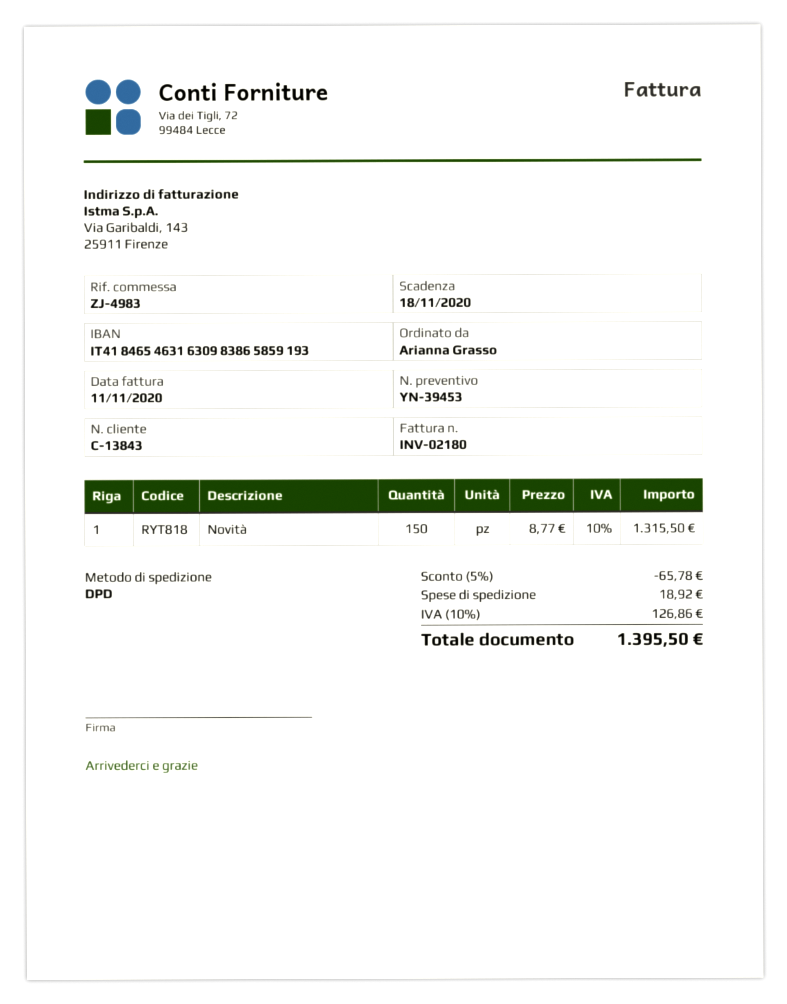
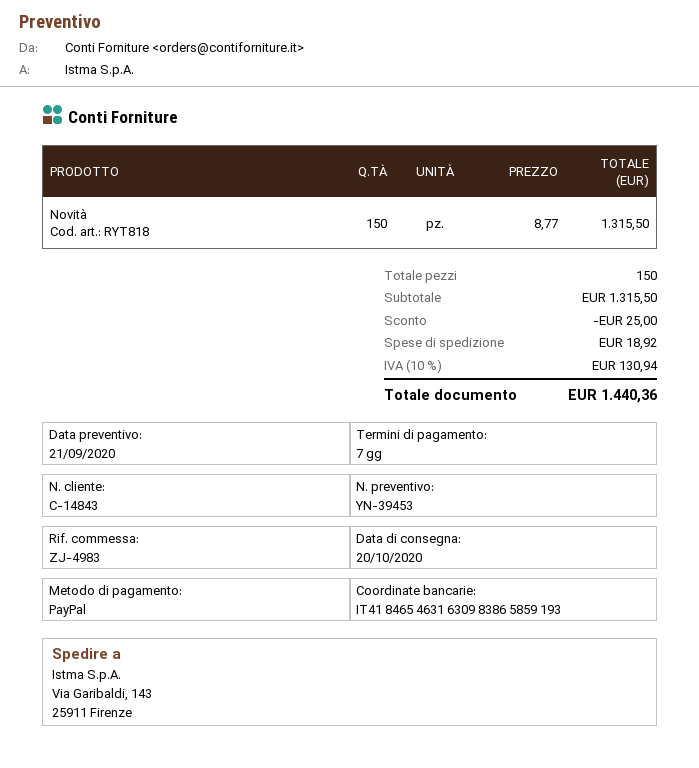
customer number: C-13843 -> C-14843
discount: 65.78 -> 25.00
tax: 10% = 126.86 -> 10% = 130.94
total: 1395.50 -> 1440.36

